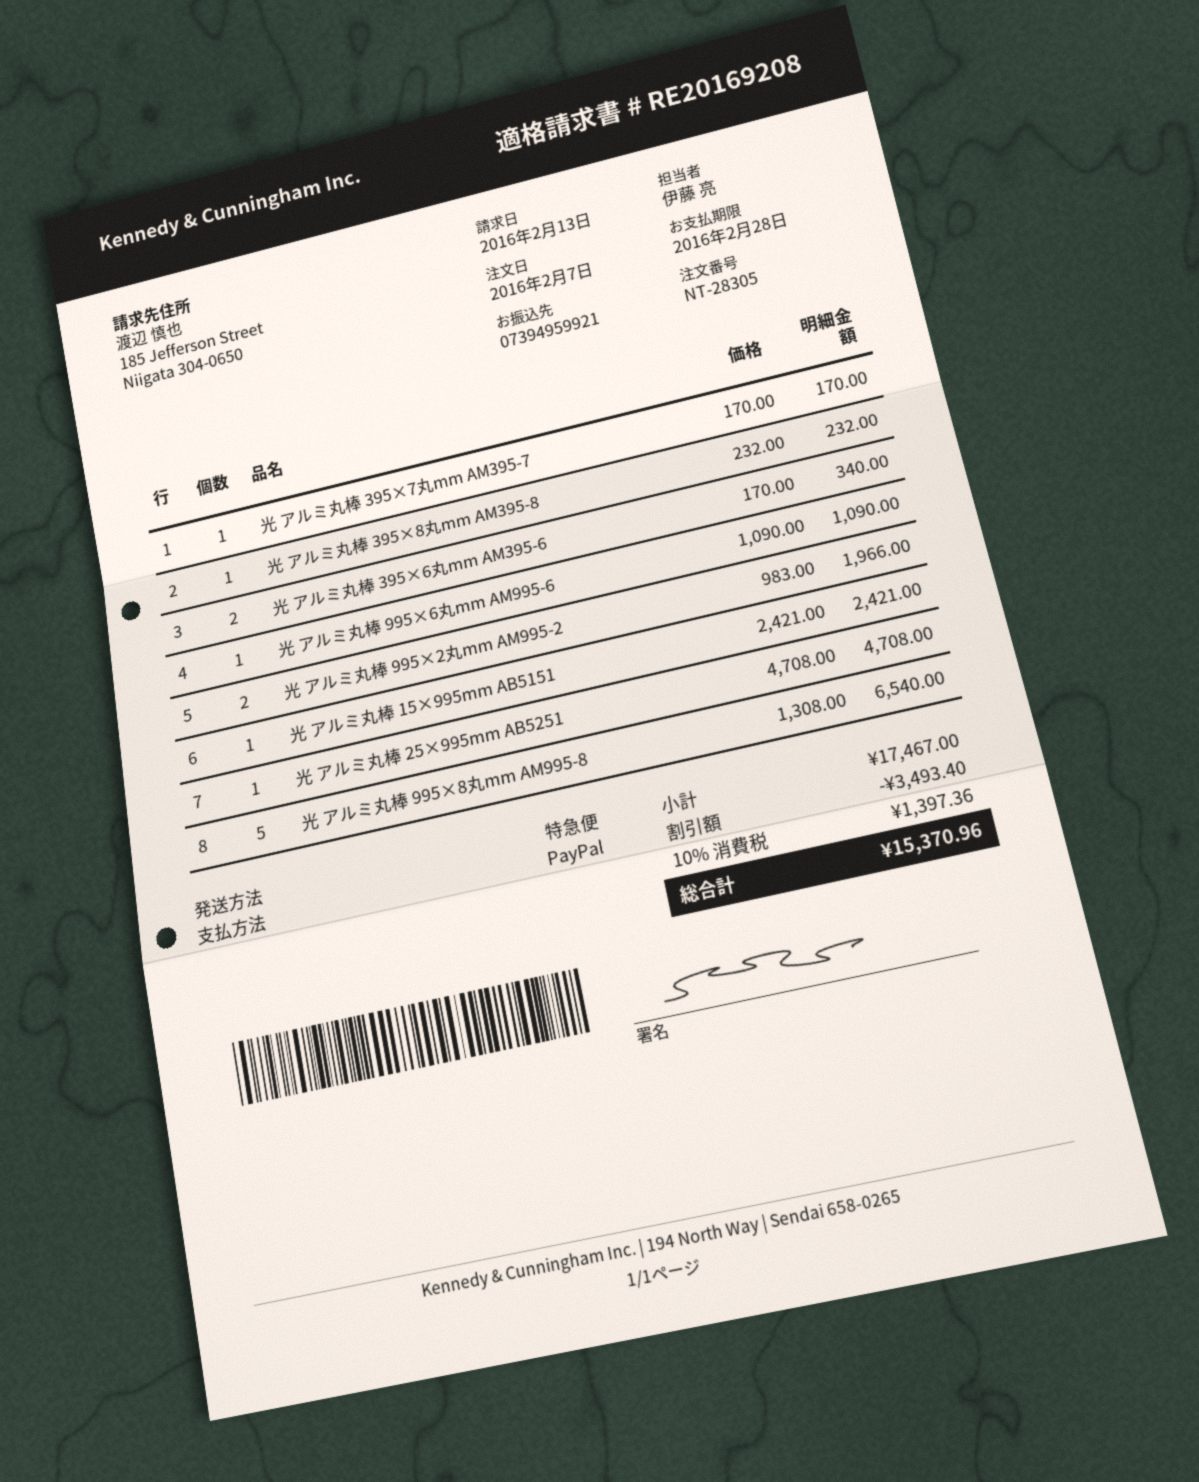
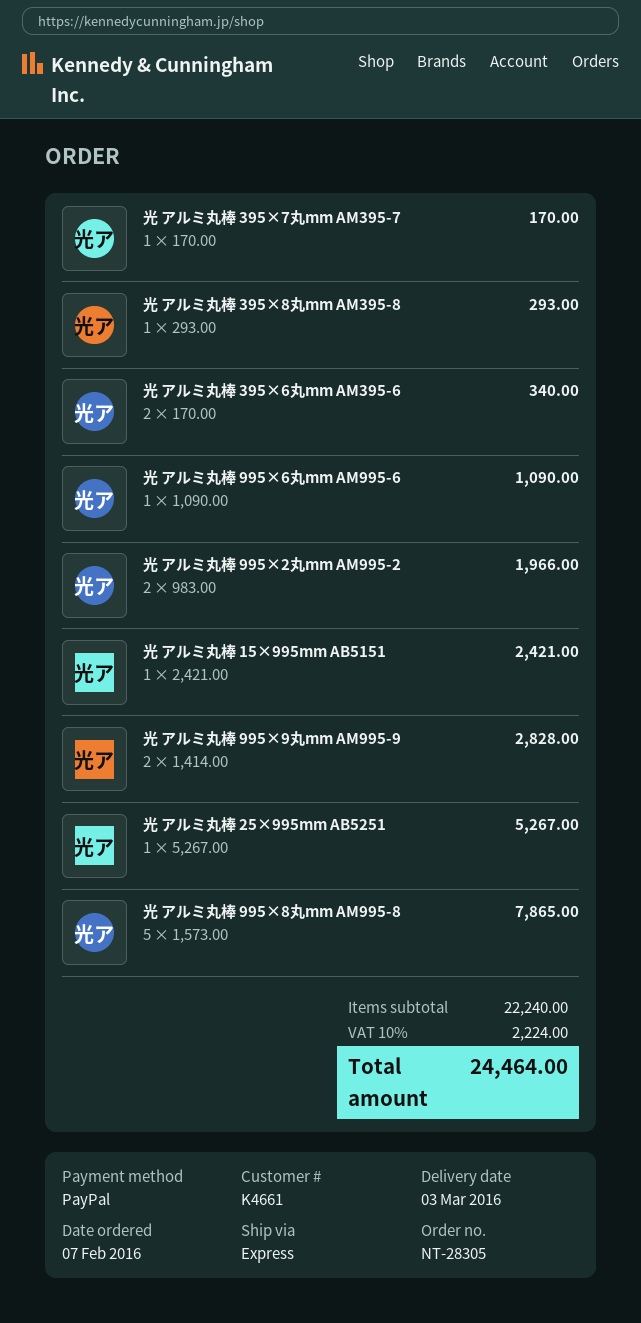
光 アルミ丸棒 395×8丸mm AM395-8: 1 x 232.00 = 232.00 -> 1 x 293.00 = 293.00
光 アルミ丸棒 25×995mm AB5251: 1 x 4708.00 = 4708.00 -> 1 x 5267.00 = 5267.00
光 アルミ丸棒 995×8丸mm AM995-8: 5 x 1308.00 = 6540.00 -> 5 x 1573.00 = 7865.00
光 アルミ丸棒 995×9丸mm AM995-9: none -> 2 x 1414.00 = 2828.00
subtotal: 17467.00 -> 22240.00
discount: 3493.40 -> none
tax: 10% = 1397.36 -> 10% = 2224.00
total: 15370.96 -> 24464.00

